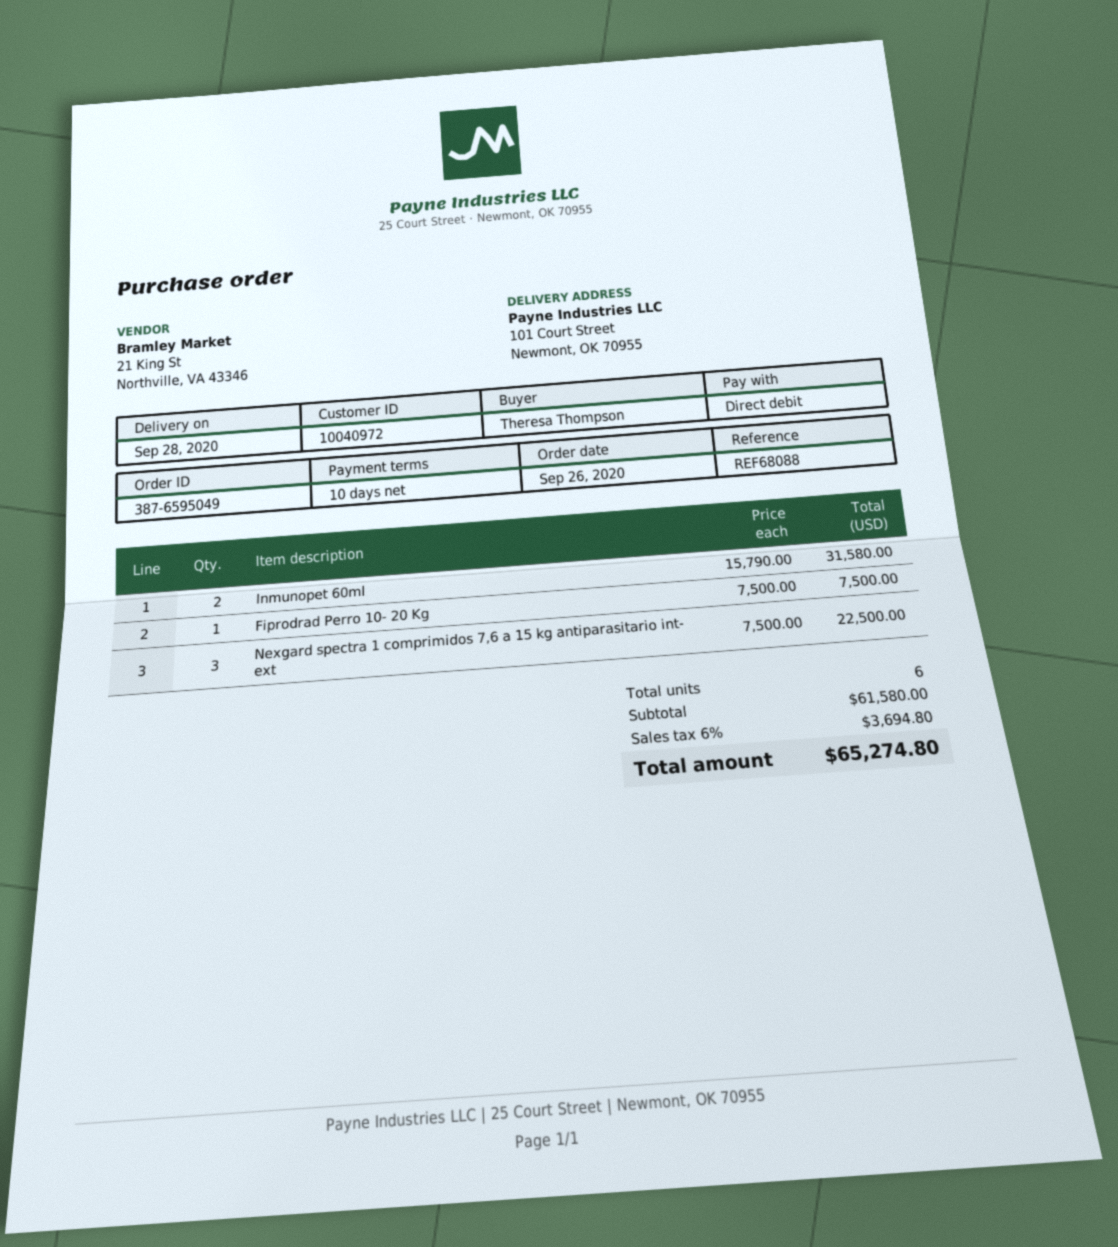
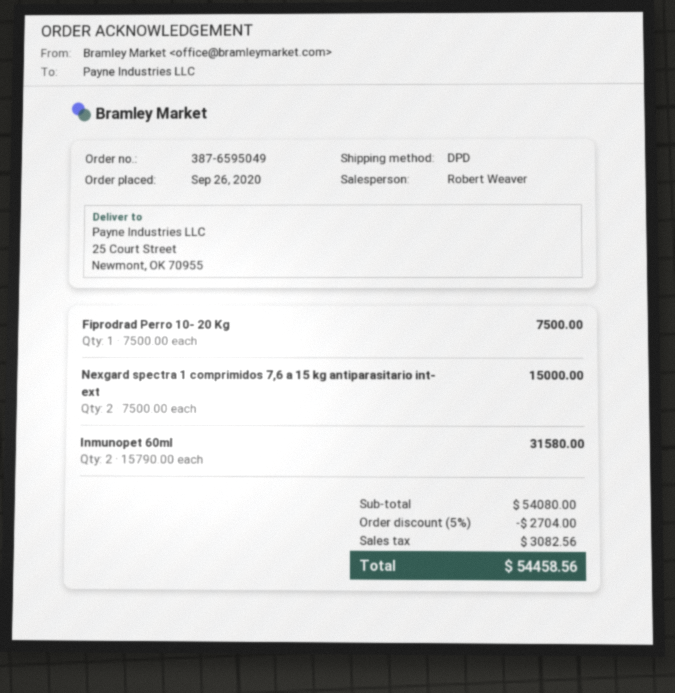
ship to: 101 Court Street, Newmont, OK 70955 -> 25 Court Street, Newmont, OK 70955
Nexgard spectra 1 comprimidos 7,6 a 15 kg antiparasitario int- ext: 3 x 7500.00 = 22500.00 -> 2 x 7500.00 = 15000.00
subtotal: 61580.00 -> 54080.00
discount: none -> 5% = 2704.00
tax: 3694.80 -> 3082.56
total: 65274.80 -> 54458.56

